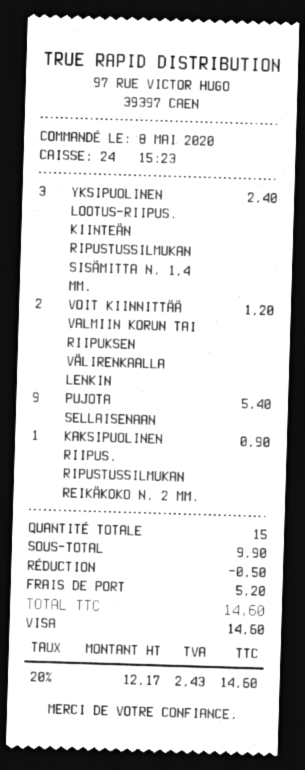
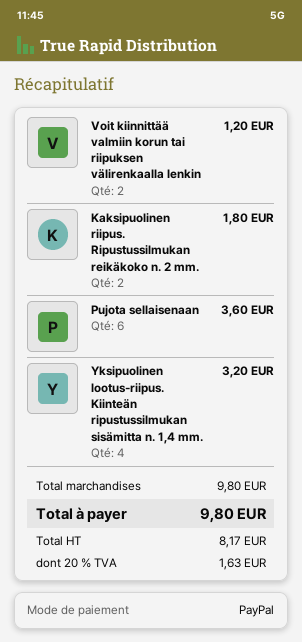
payment method: Visa -> PayPal
YKSIPUOLINEN LOOTUS-RIIPUS. KIINTEÄN RIPUSTUSSILMUKAN SISÄMITTA N. 1,4 MM.: 3 for 2.40 -> 4 for 3.20
PUJOTA SELLAISENAAN: 9 for 5.40 -> 6 for 3.60
KAKSIPUOLINEN RIIPUS. RIPUSTUSSILMUKAN REIKÄKOKO N. 2 MM.: 1 for 0.90 -> 2 for 1.80
subtotal: 9.90 -> 9.80
discount: 0.50 -> none
shipping: 5.20 -> none
net: 12.17 -> 8.17
tax: 20% = 2.43 -> 20% = 1.63
total: 14.60 -> 9.80

